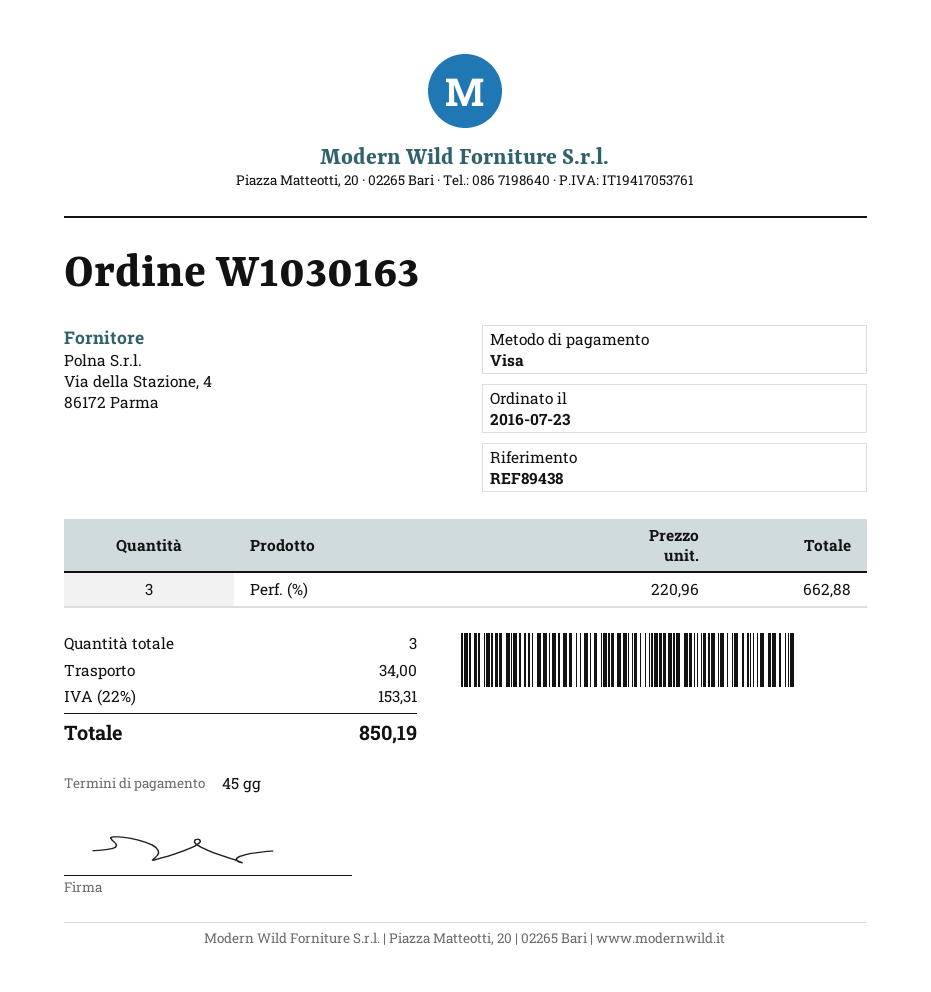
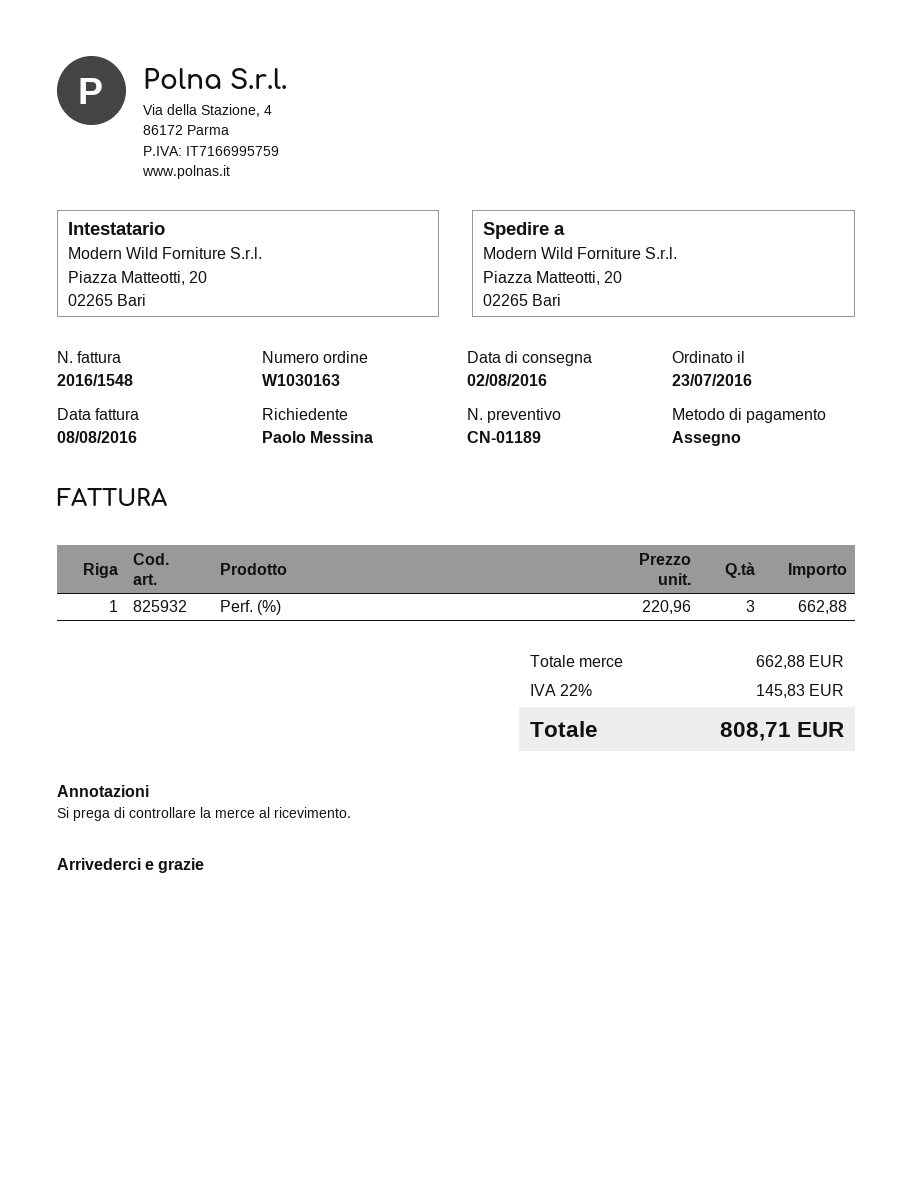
payment method: Visa -> cheque
shipping: 34.00 -> none
tax: 22% = 153.31 -> 22% = 145.83
total: 850.19 -> 808.71

